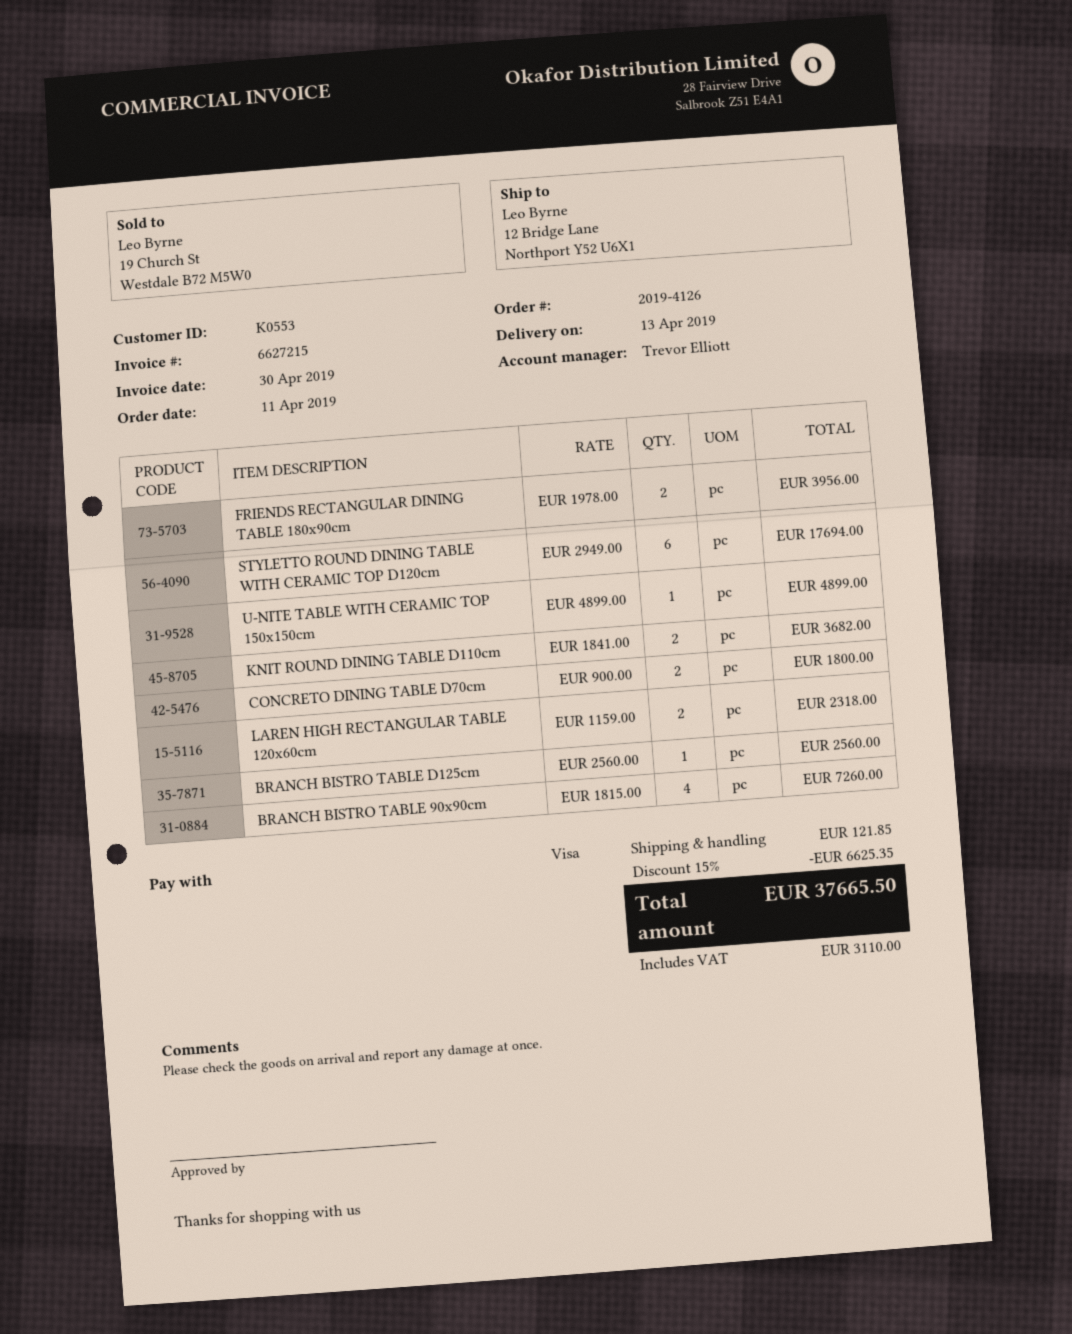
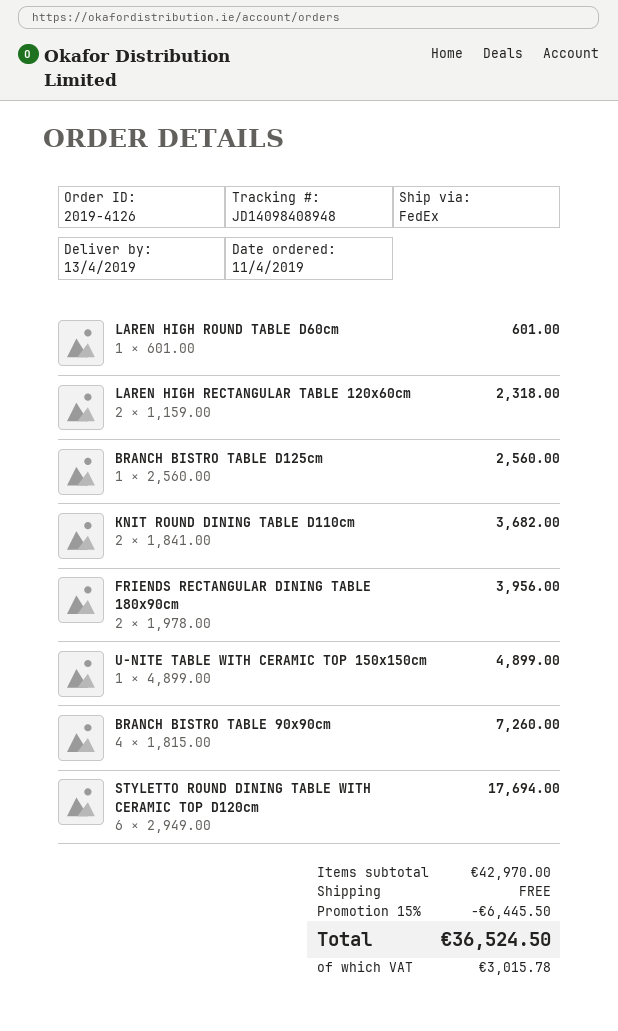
CONCRETO DINING TABLE D70cm: 2 x 900.00 = 1800.00 -> none
LAREN HIGH ROUND TABLE D60cm: none -> 1 x 601.00 = 601.00
discount: 15% = 6625.35 -> 15% = 6445.50
shipping: 121.85 -> 0.00
tax: 3110.00 -> 3015.78
total: 37665.50 -> 36524.50

